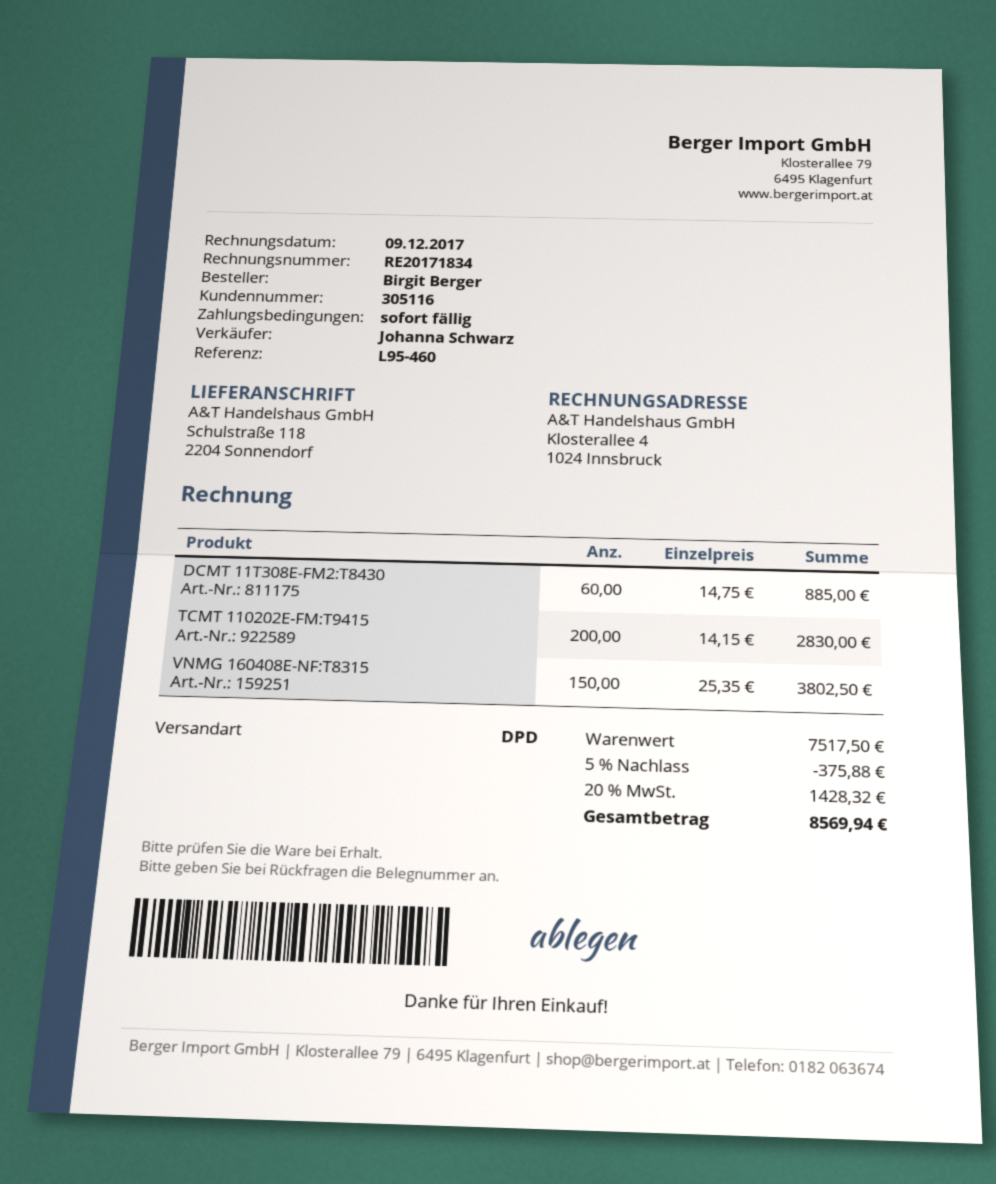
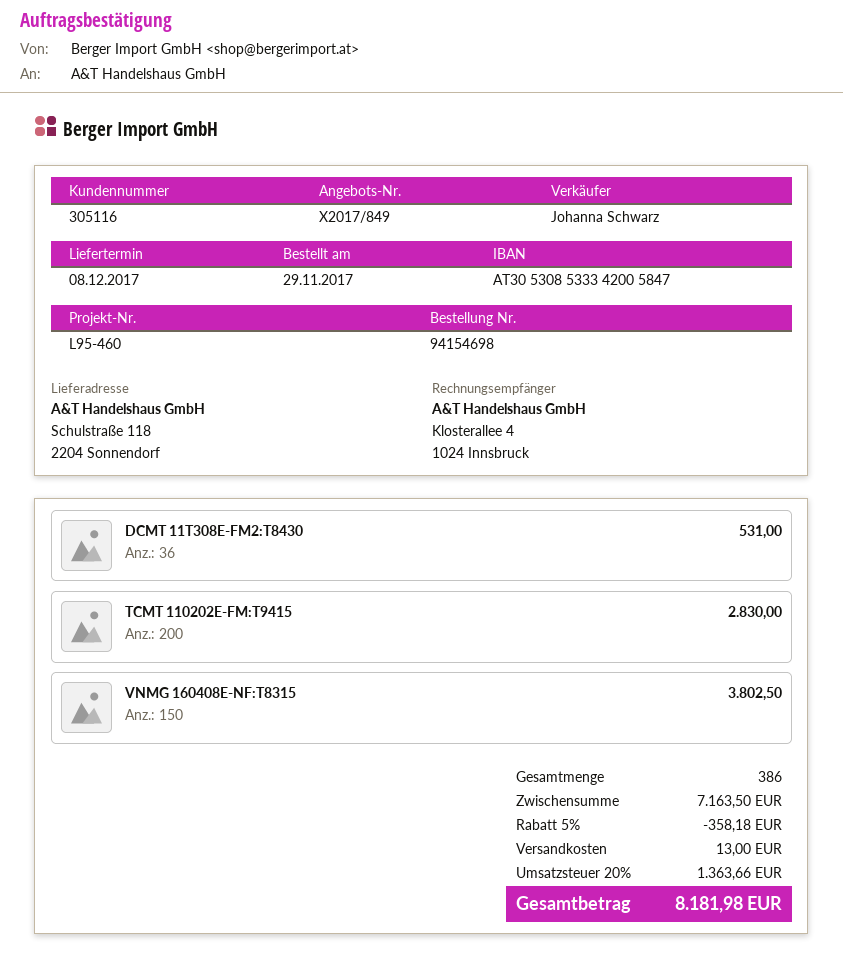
DCMT 11T308E-FM2:T8430: 60 for 885.00 -> 36 for 531.00
subtotal: 7517.50 -> 7163.50
discount: 5% = 375.88 -> 5% = 358.18
shipping: none -> 13.00
tax: 20% = 1428.32 -> 20% = 1363.66
total: 8569.94 -> 8181.98

